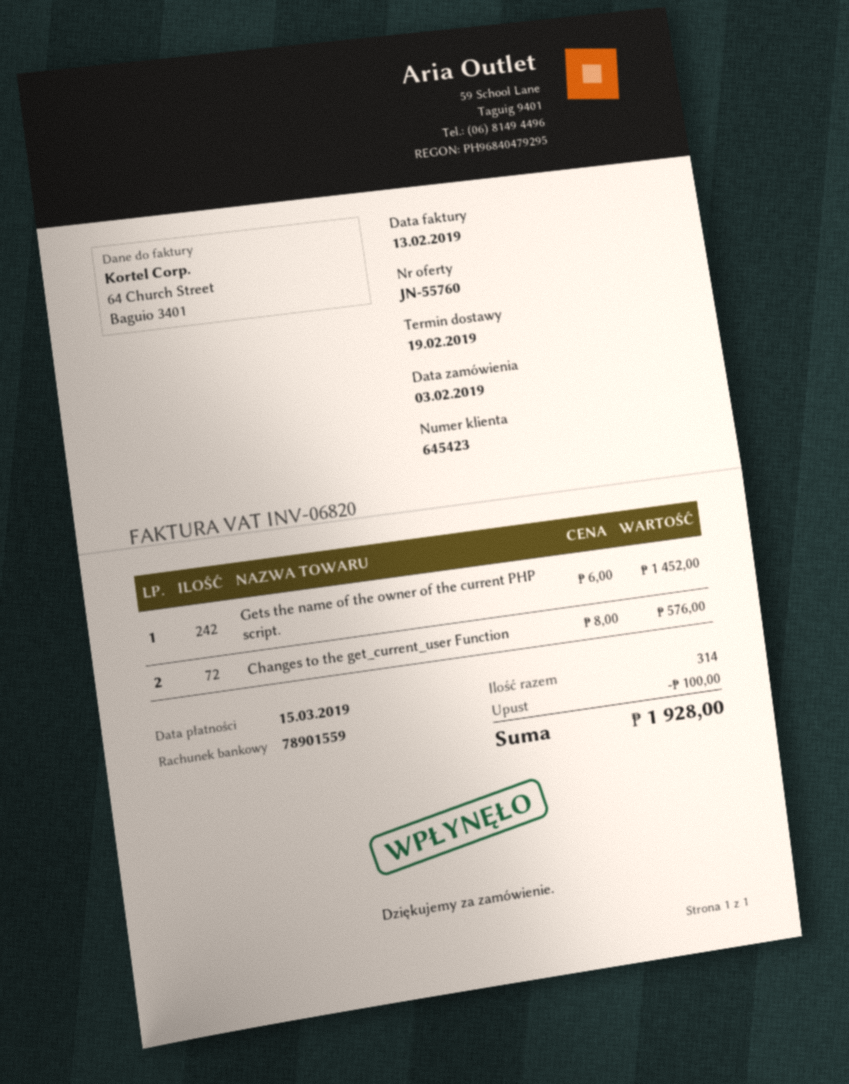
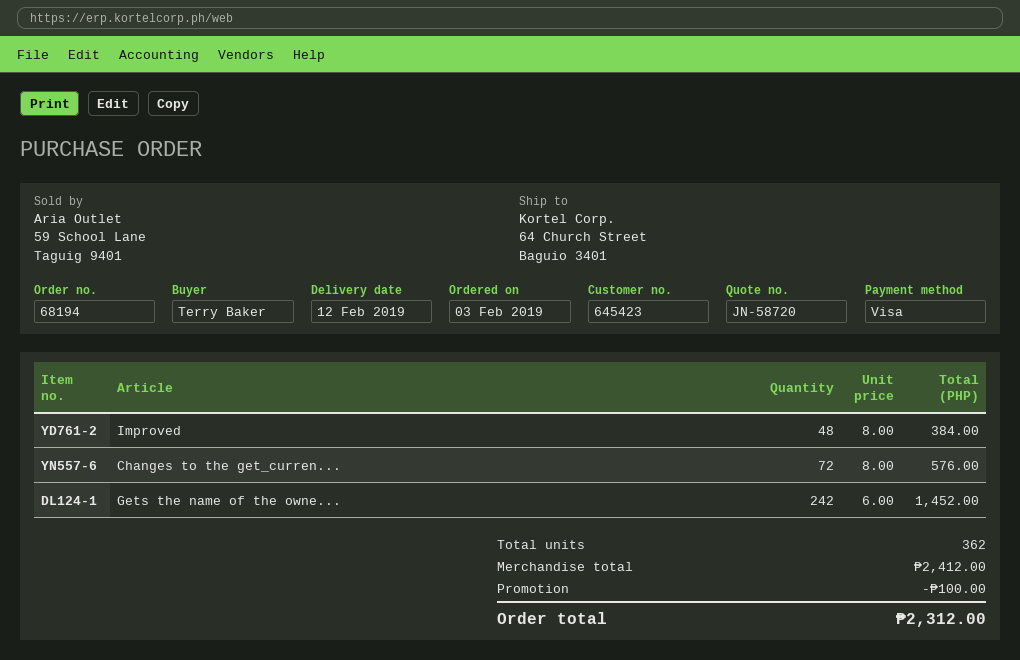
quote number: JN-55760 -> JN-58720
delivery date: 2019-02-19 -> 2019-02-12
Improved: none -> 48 x 8.00 = 384.00
total quantity: 314 -> 362
total: 1928.00 -> 2312.00

